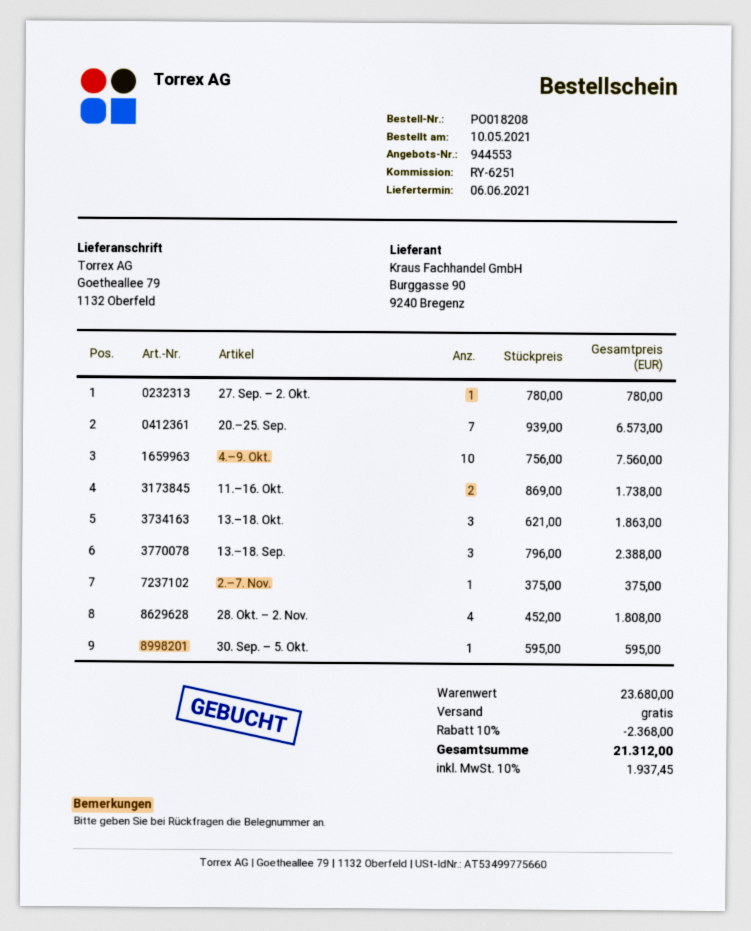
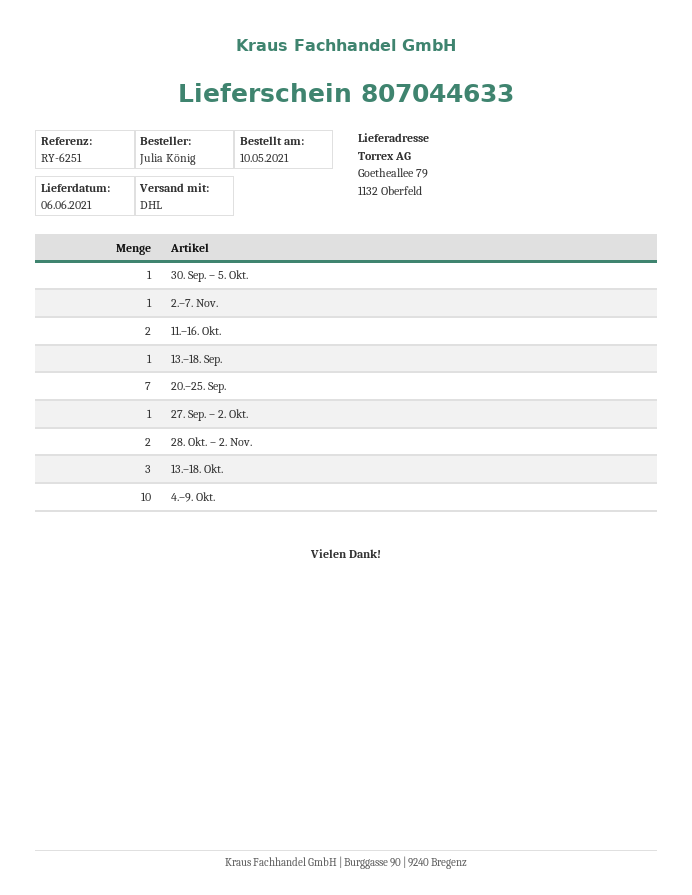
13.–18. Sep.: 3 -> 1
28. Okt. – 2. Nov.: 4 -> 2

